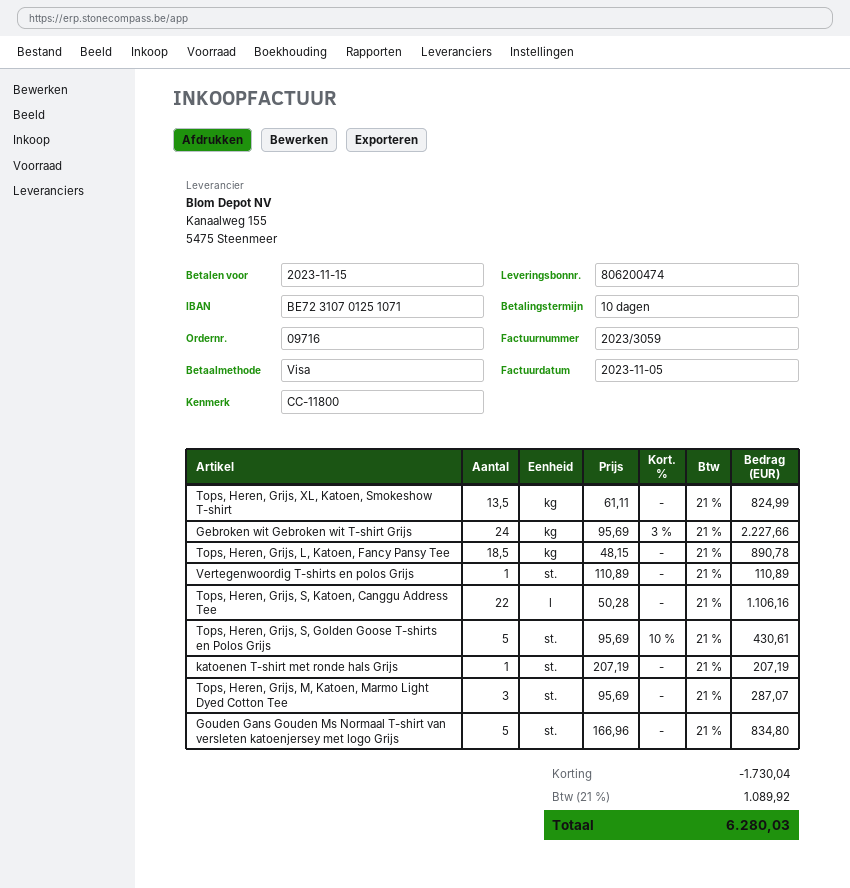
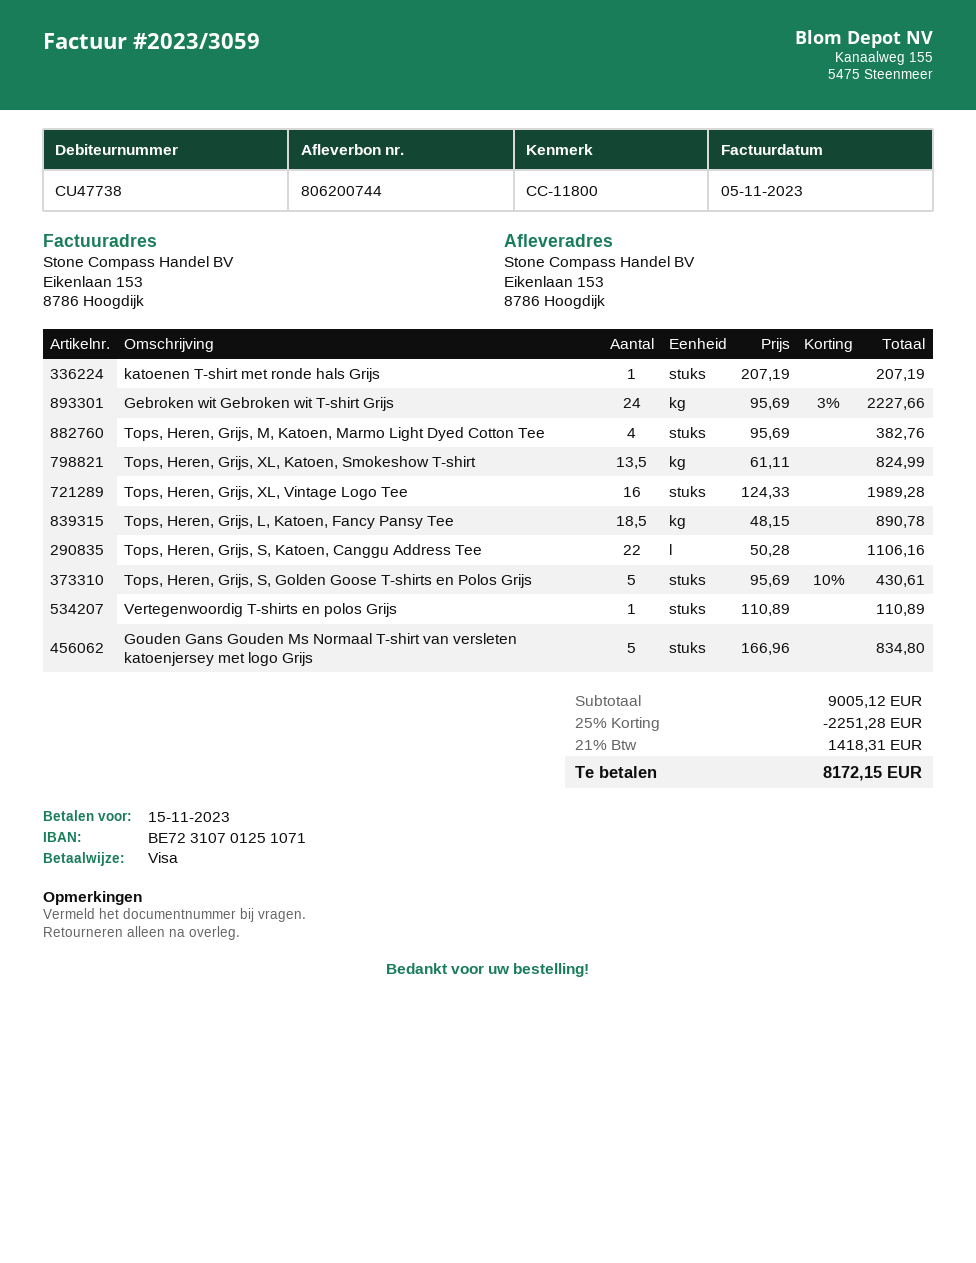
delivery note number: 806200474 -> 806200744
Tops, Heren, Grijs, M, Katoen, Marmo Light Dyed Cotton Tee: 3 x 95.69 = 287.07 -> 4 x 95.69 = 382.76
Tops, Heren, Grijs, XL, Vintage Logo Tee: none -> 16 x 124.33 = 1989.28
discount: 1730.04 -> 2251.28
tax: 21% = 1089.92 -> 21% = 1418.31
total: 6280.03 -> 8172.15

